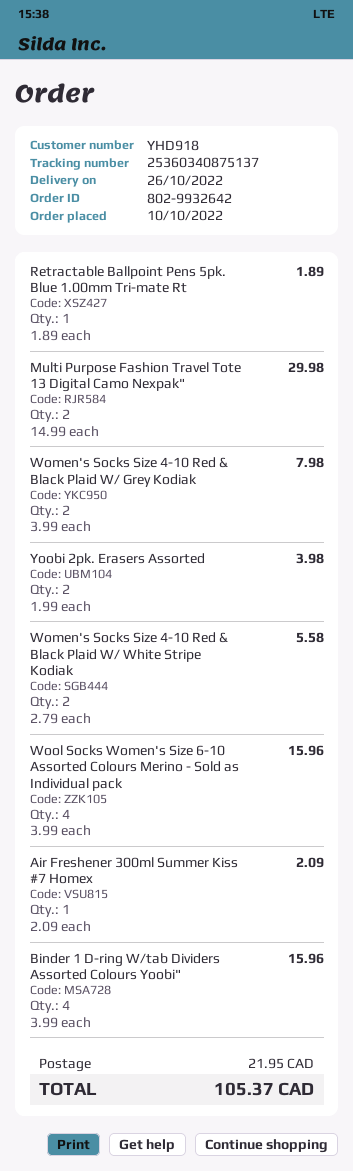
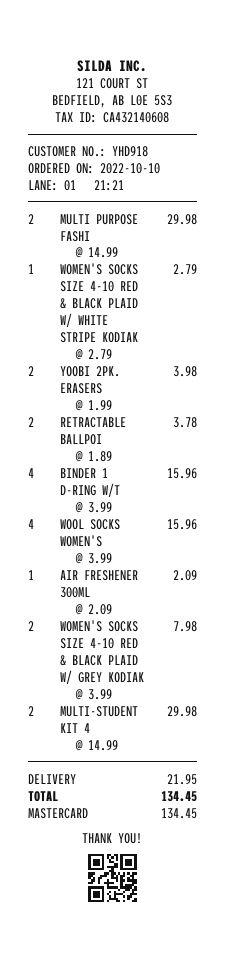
Retractable Ballpoint Pens 5pk. Blue 1.00mm Tri-mate Rt: 1 x 1.89 = 1.89 -> 2 x 1.89 = 3.78
Women's Socks Size 4-10 Red & Black Plaid W/ White Stripe Kodiak: 2 x 2.79 = 5.58 -> 1 x 2.79 = 2.79
MULTI-STUDENT KIT 4: none -> 2 x 14.99 = 29.98
total: 105.37 -> 134.45

